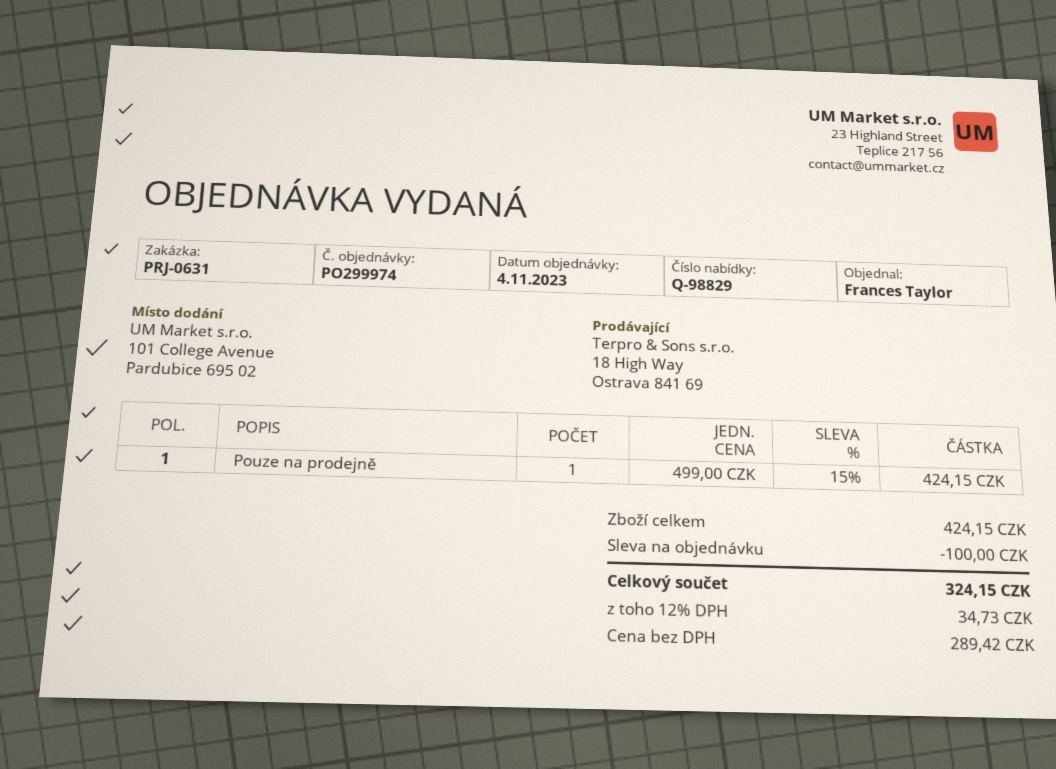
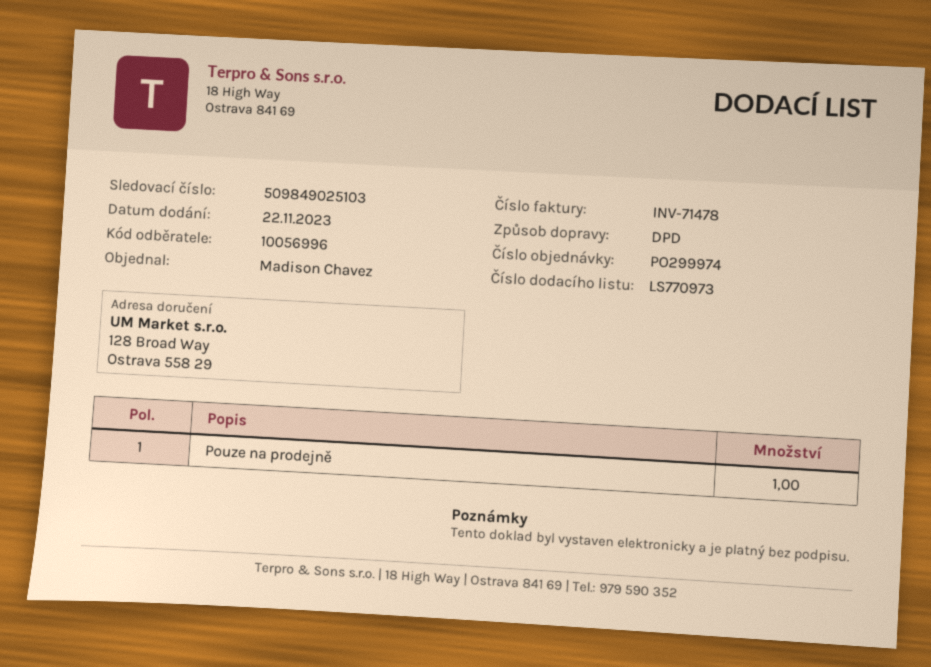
ordered by: Frances Taylor -> Madison Chavez
ship to: 101 College Avenue, Pardubice 695 02 -> 128 Broad Way, Ostrava 558 29

